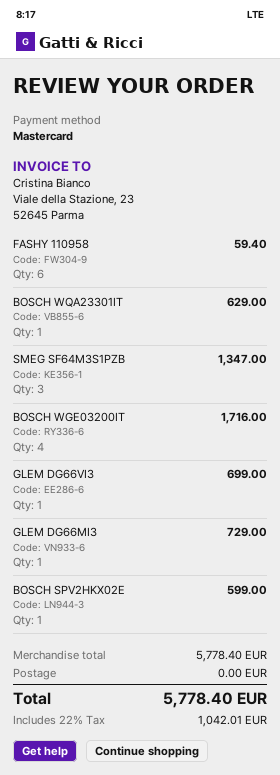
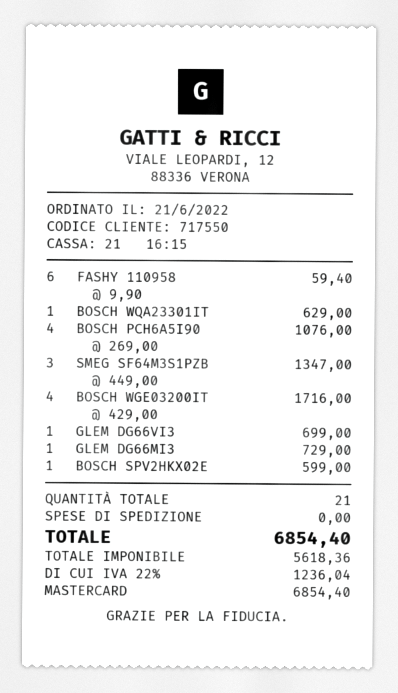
BOSCH PCH6A5I90: none -> 4 for 1076.00
tax: 22% = 1042.01 -> 22% = 1236.04
total: 5778.40 -> 6854.40

